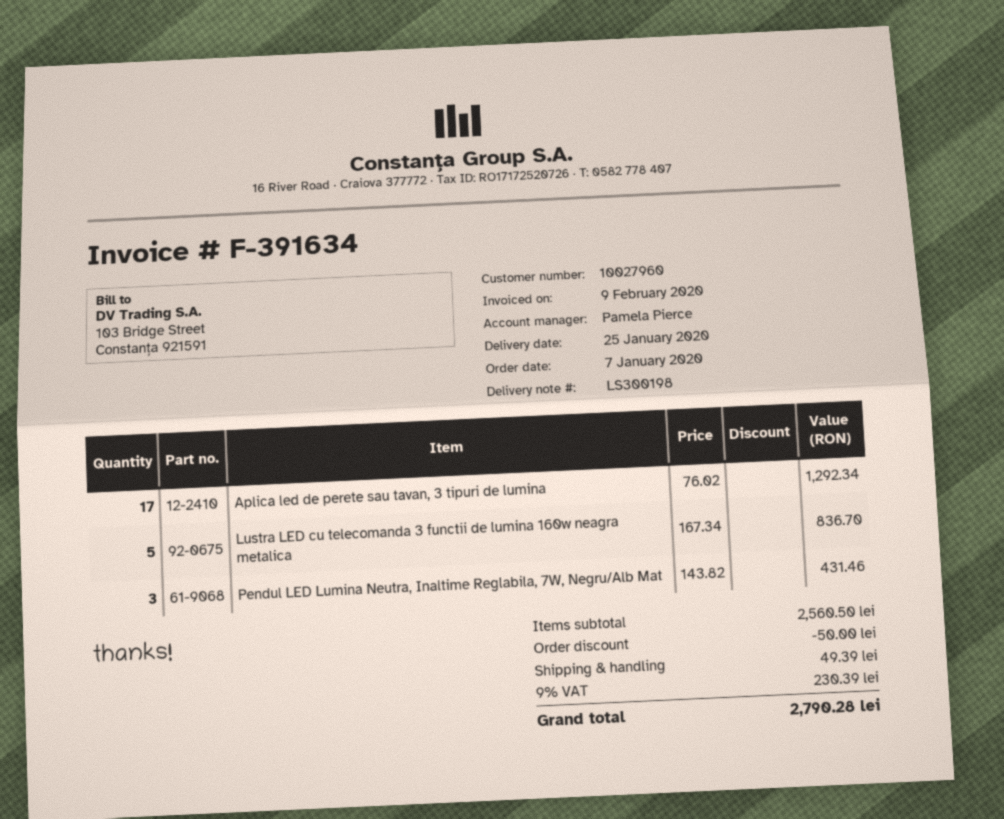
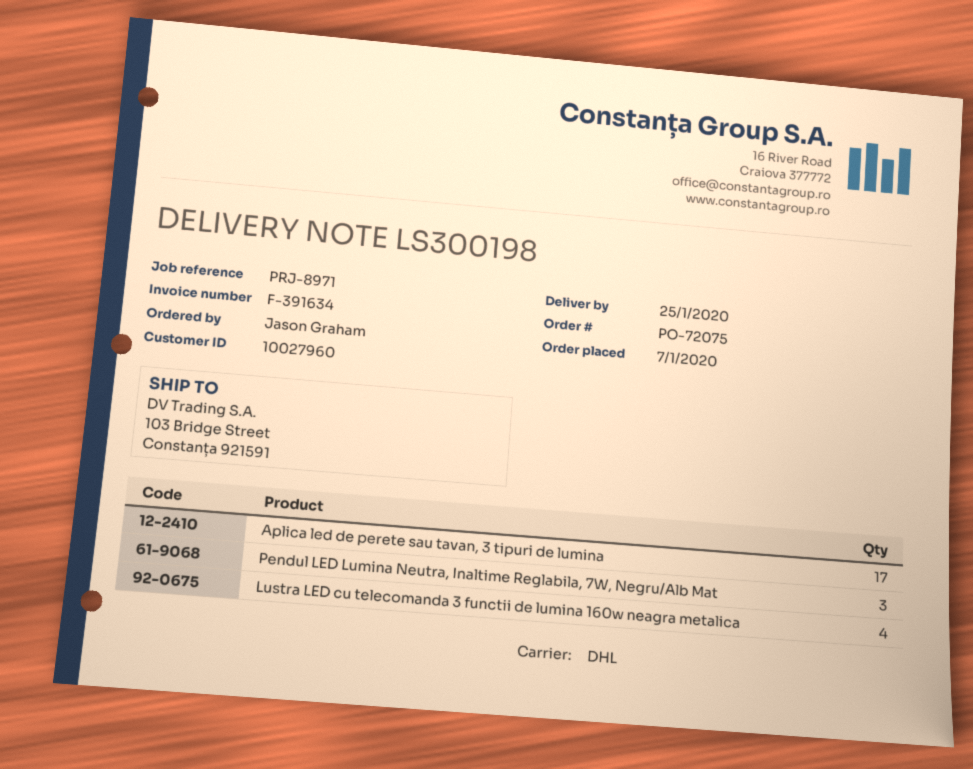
Lustra LED cu telecomanda 3 functii de lumina 160w neagra metalica: 5 -> 4

